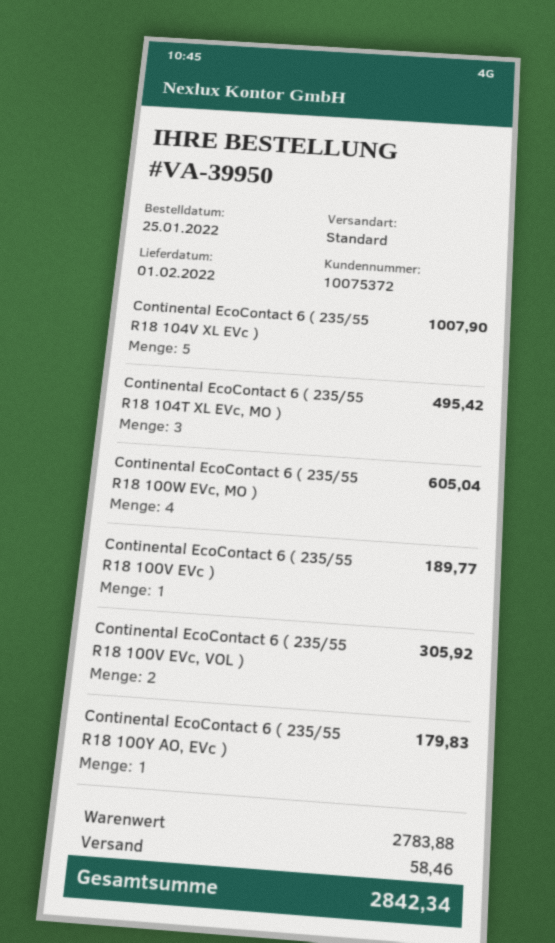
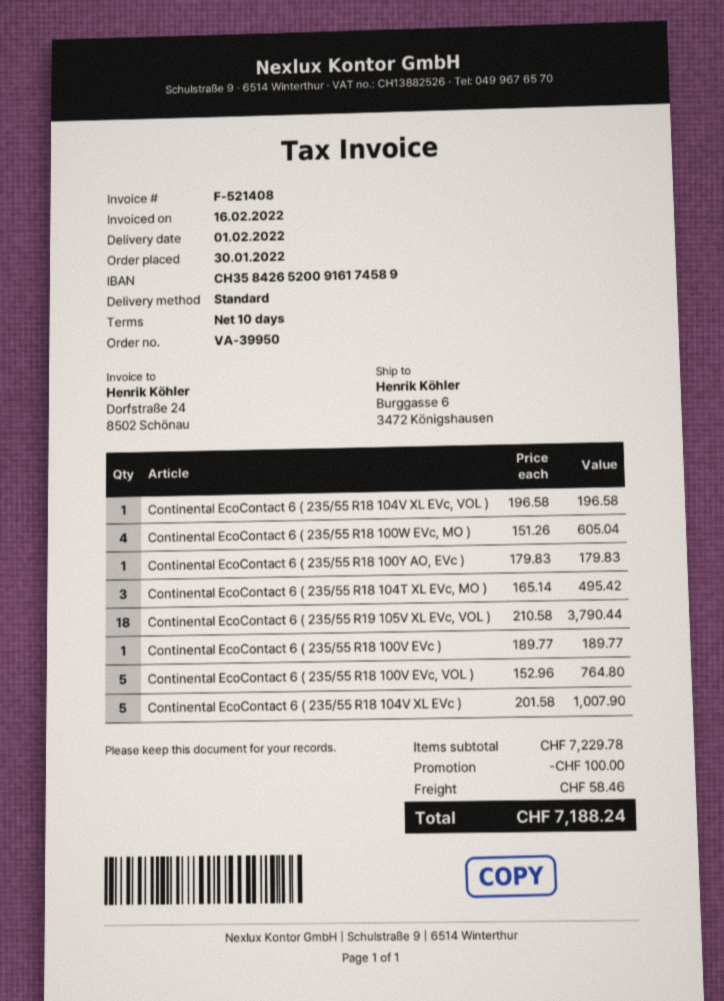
order date: 2022-01-25 -> 2022-01-30
Continental EcoContact 6 ( 235/55 R18 100V EVc, VOL ): 2 for 305.92 -> 5 for 764.80
Continental EcoContact 6 ( 235/55 R18 104V XL EVc, VOL ): none -> 1 for 196.58
Continental EcoContact 6 ( 235/55 R19 105V XL EVc, VOL ): none -> 18 for 3790.44
subtotal: 2783.88 -> 7229.78
discount: none -> 100.00
total: 2842.34 -> 7188.24

